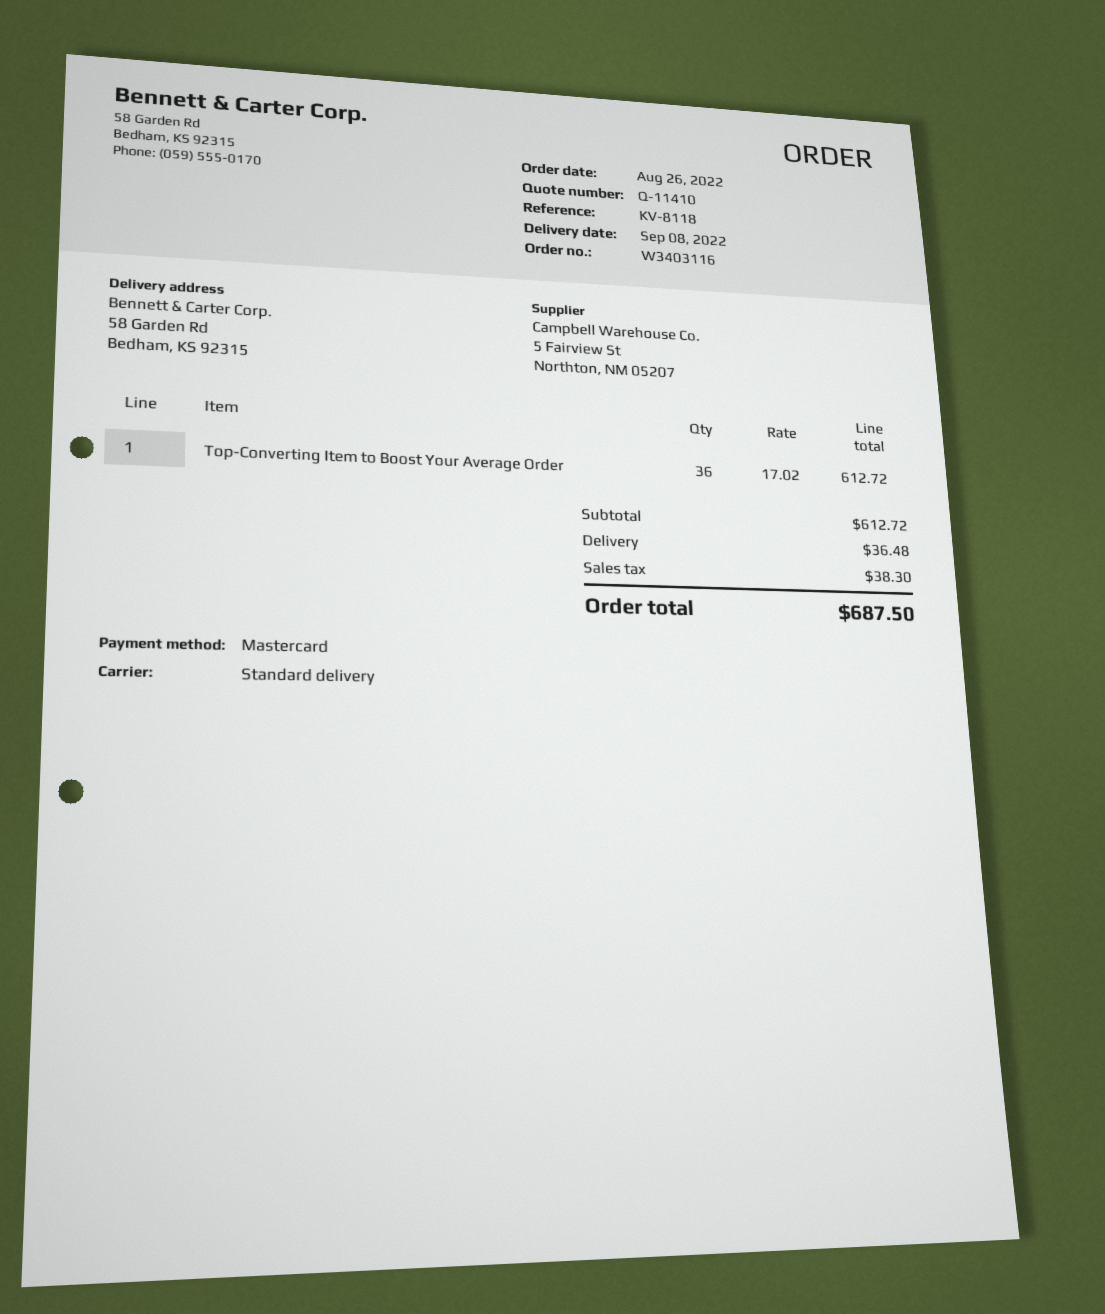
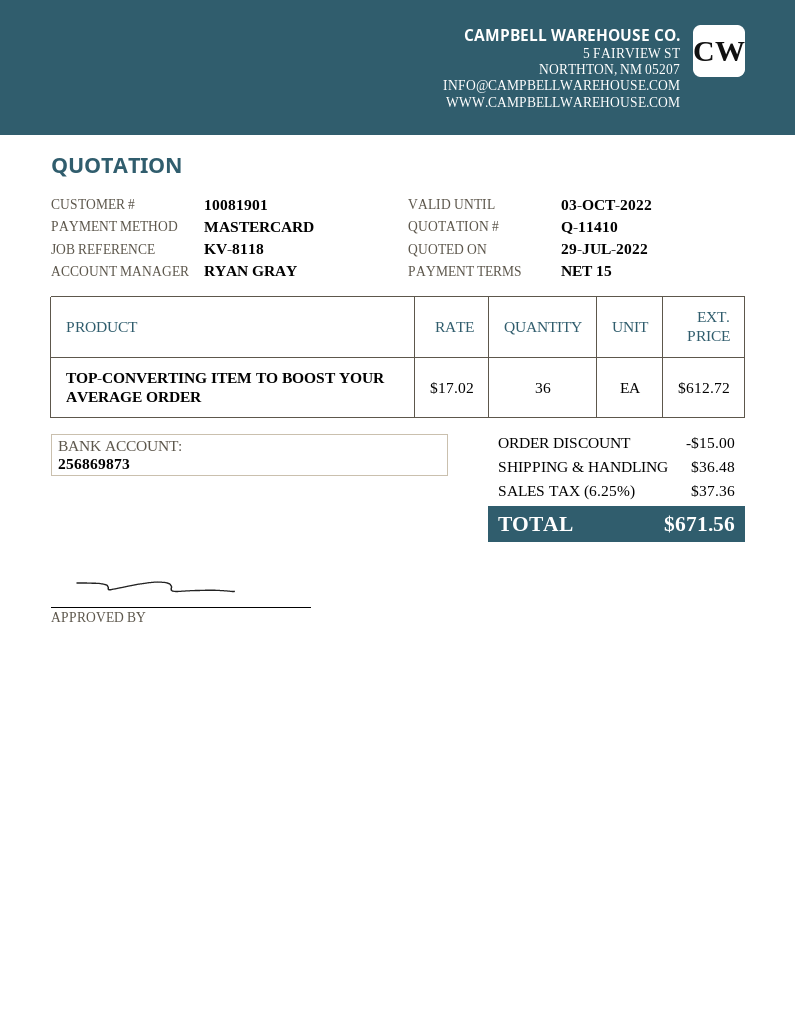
discount: none -> 15.00
tax: 38.30 -> 37.36
total: 687.50 -> 671.56

